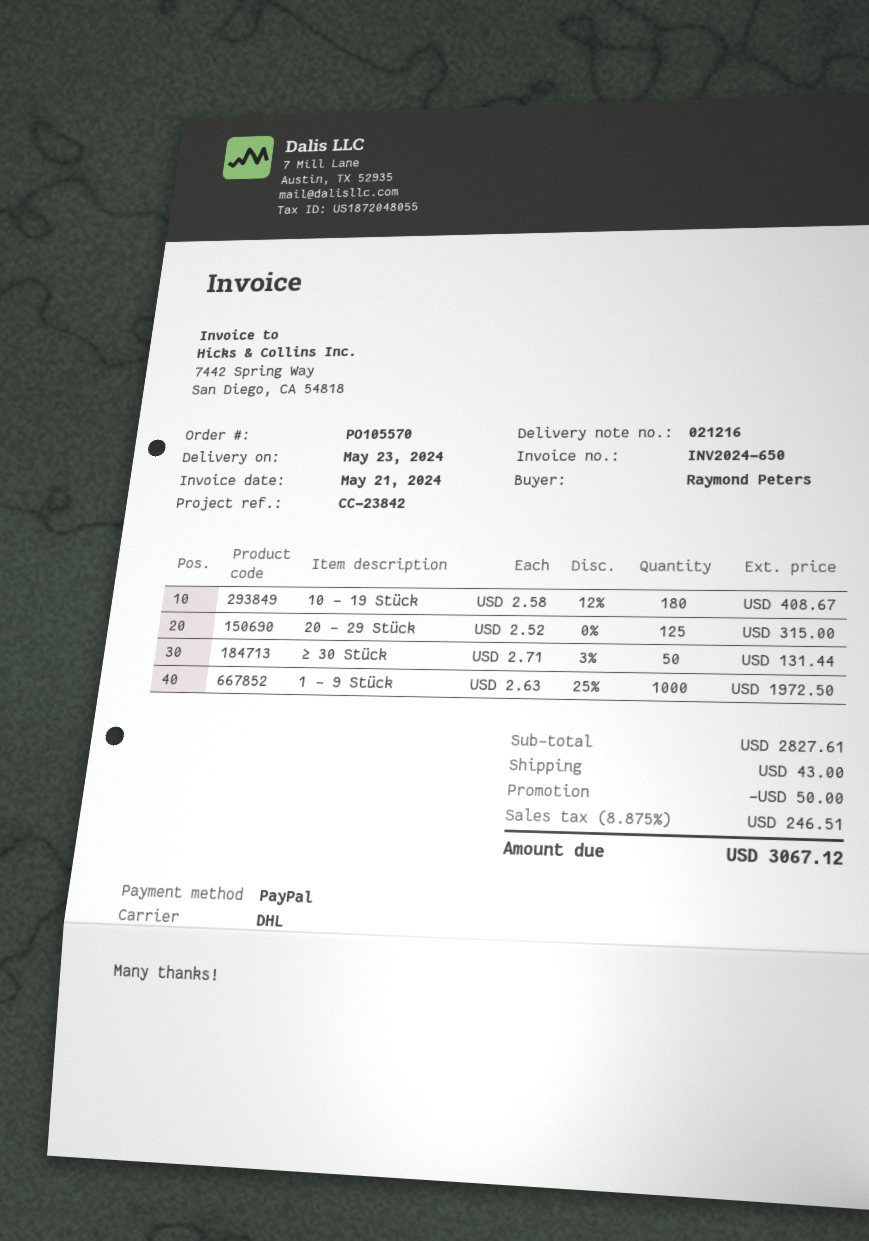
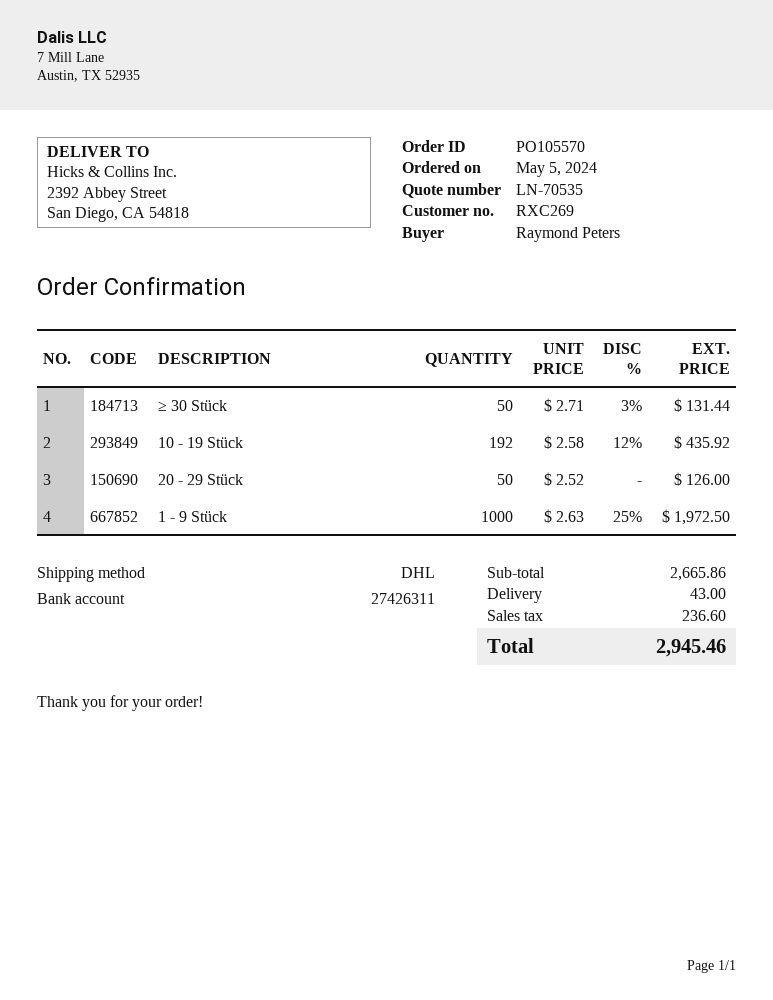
10 - 19 Stück: 180 x 2.58 - 12% = 408.67 -> 192 x 2.58 - 12% = 435.92
20 - 29 Stück: 125 x 2.52 = 315.00 -> 50 x 2.52 = 126.00
subtotal: 2827.61 -> 2665.86
discount: 50.00 -> none
tax: 246.51 -> 236.60
total: 3067.12 -> 2945.46

